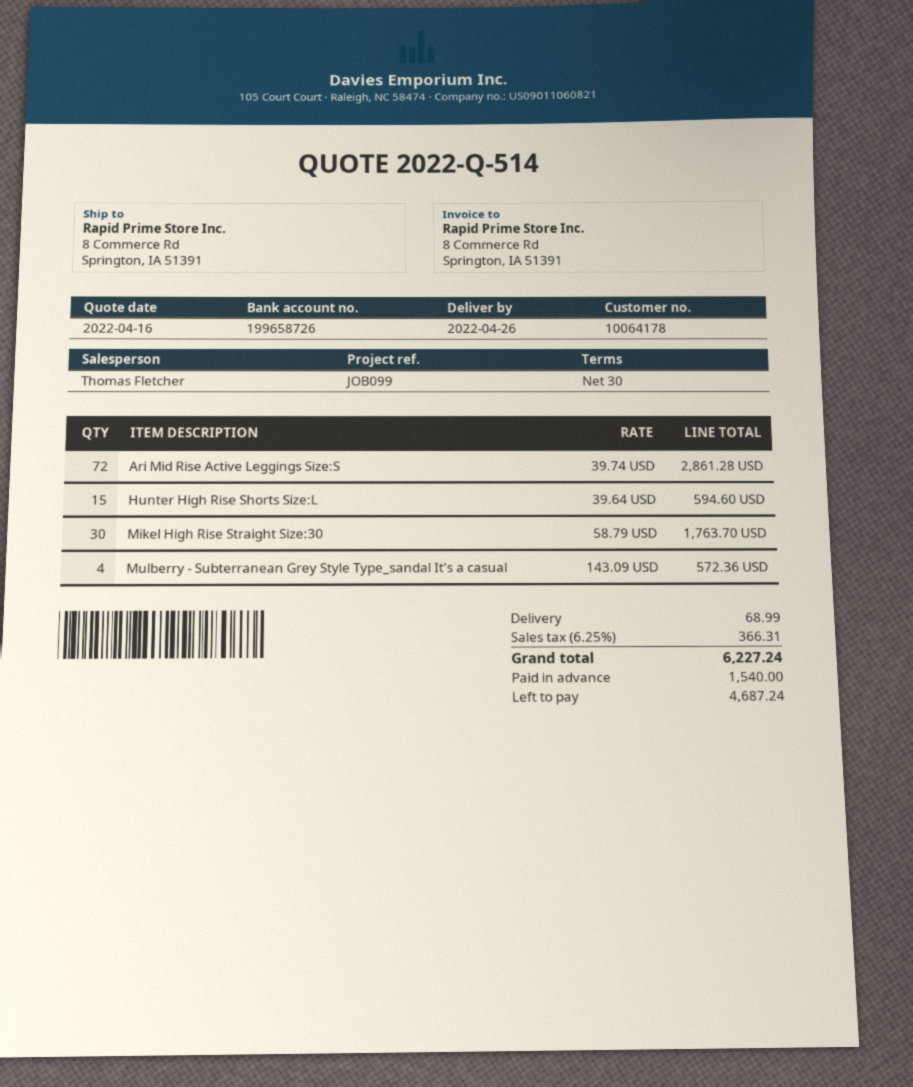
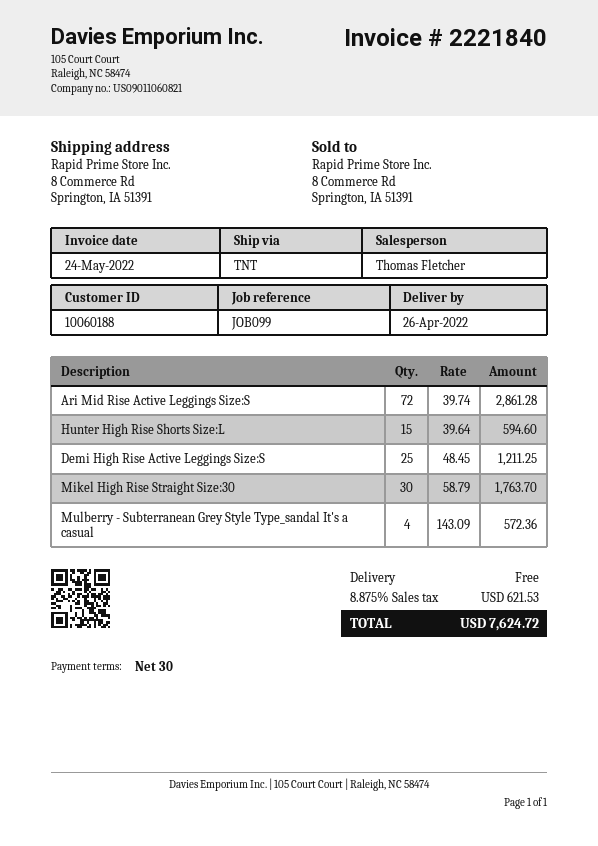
customer number: 10064178 -> 10060188
Demi High Rise Active Leggings Size:S: none -> 25 x 48.45 = 1211.25
shipping: 68.99 -> 0.00
tax: 6.25% = 366.31 -> 8.875% = 621.53
total: 6227.24 -> 7624.72

